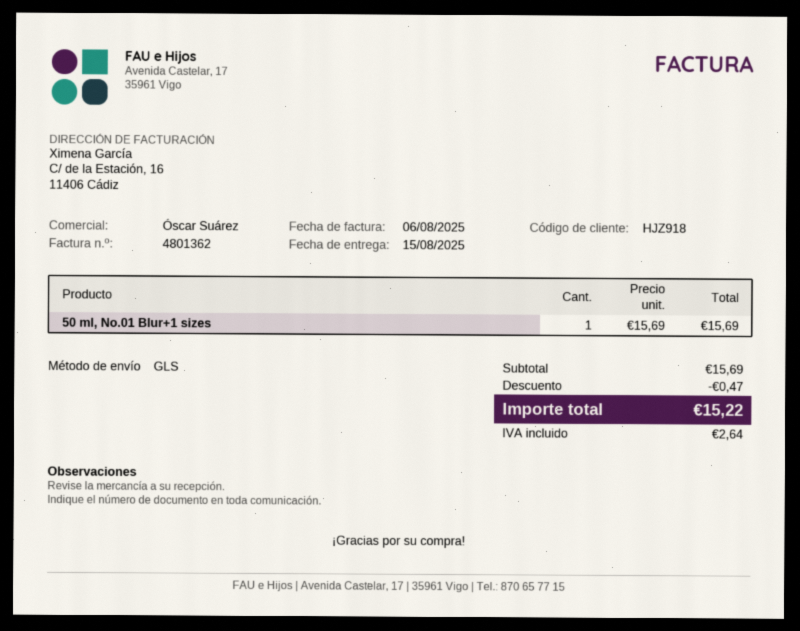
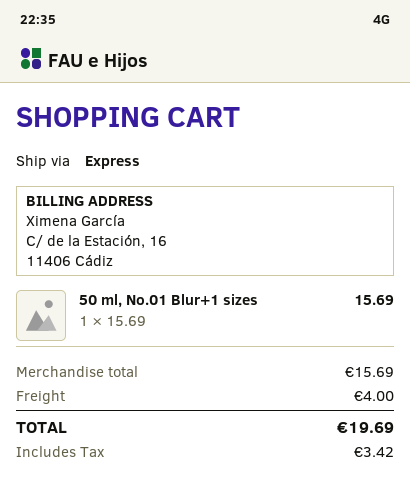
shipping method: GLS -> express
discount: 0.47 -> none
shipping: none -> 4.00
tax: 2.64 -> 3.42
total: 15.22 -> 19.69

